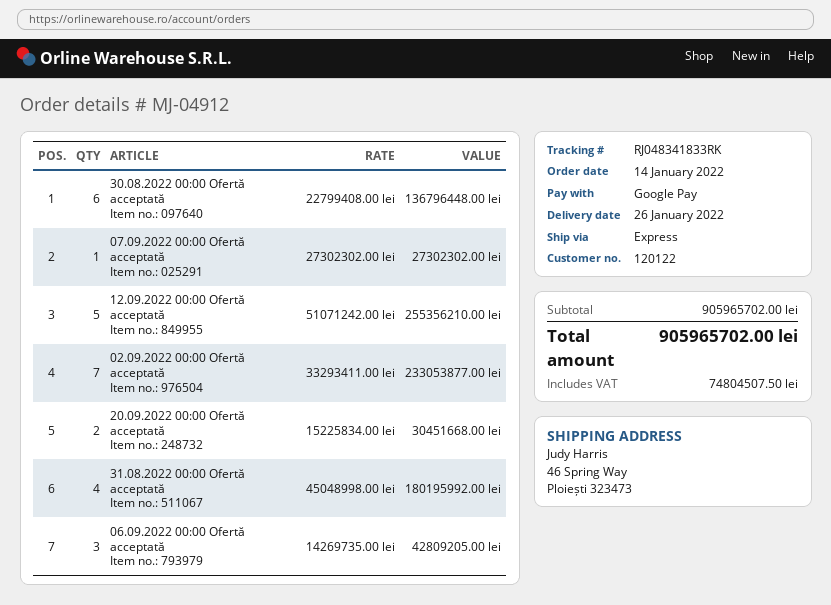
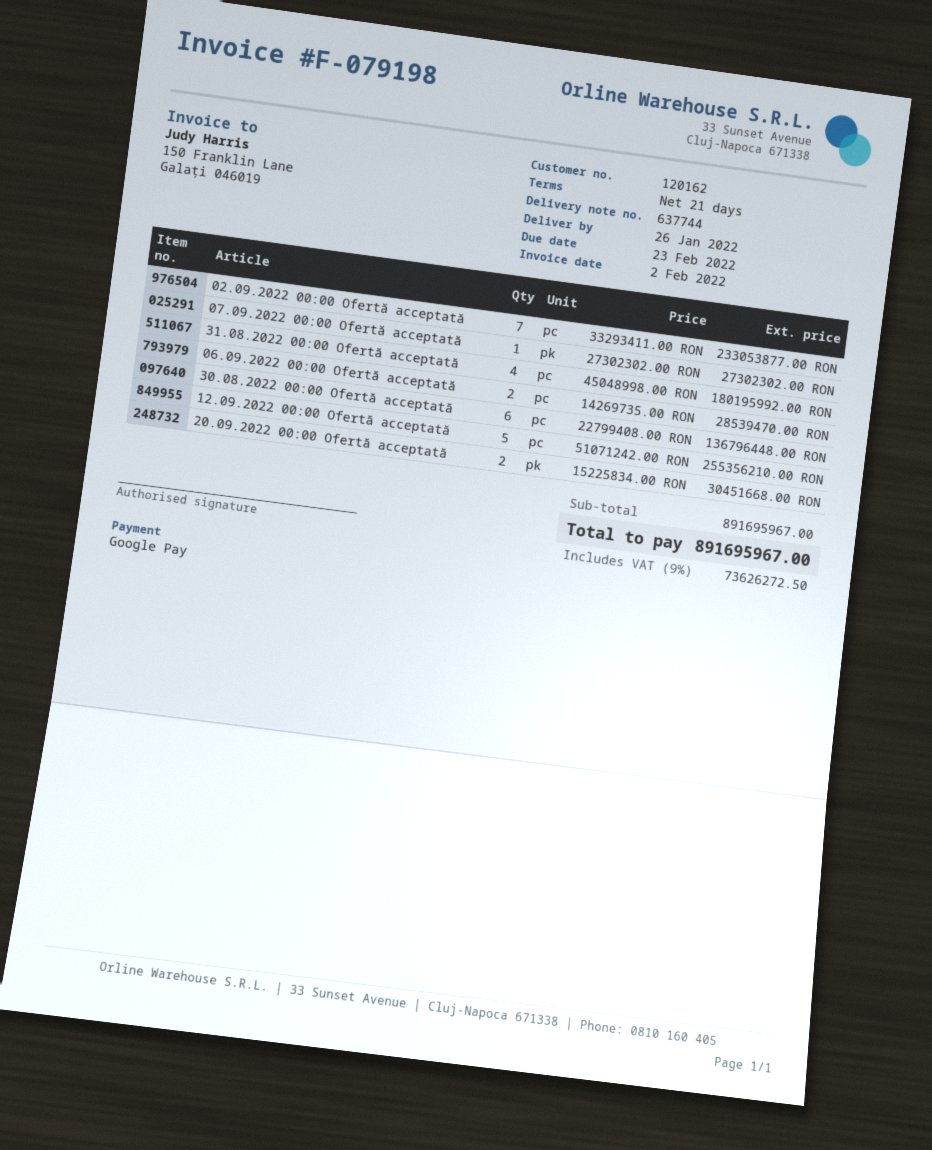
customer number: 120122 -> 120162
06.09.2022 00:00 Ofertă acceptată: 3 x 14269735.00 = 42809205.00 -> 2 x 14269735.00 = 28539470.00
subtotal: 905965702.00 -> 891695967.00
tax: 74804507.50 -> 73626272.50
total: 905965702.00 -> 891695967.00

